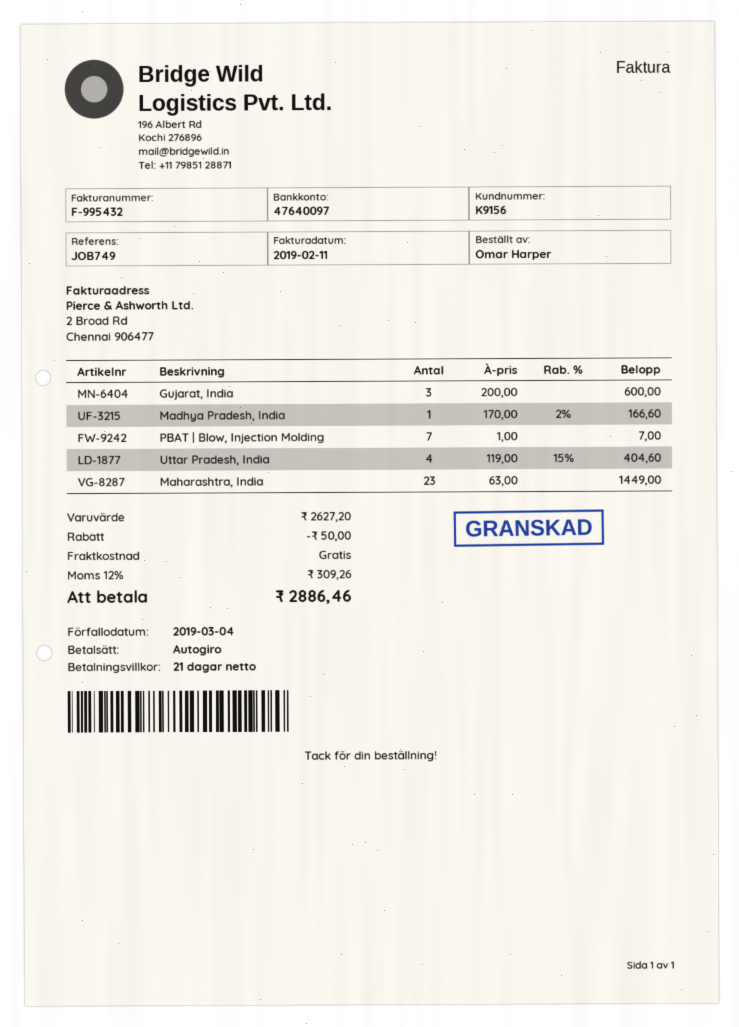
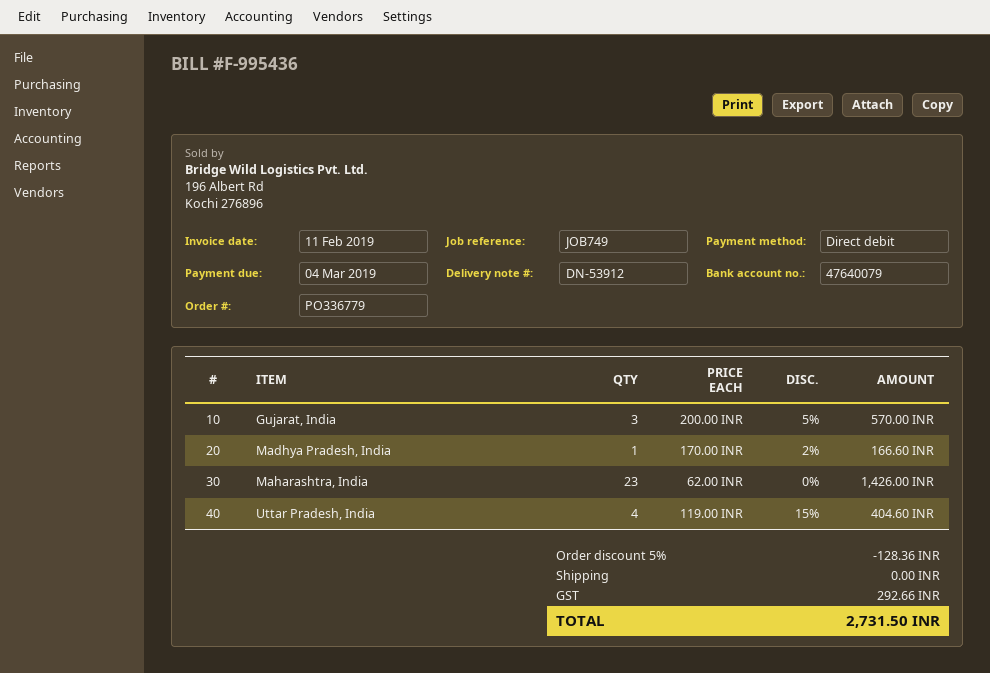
invoice number: F-995432 -> F-995436
bank account: 47640097 -> 47640079
Gujarat, India: 3 x 200.00 = 600.00 -> 3 x 200.00 - 5% = 570.00
PBAT | Blow, Injection Molding: 7 x 1.00 = 7.00 -> none
Maharashtra, India: 23 x 63.00 = 1449.00 -> 23 x 62.00 = 1426.00
discount: 50.00 -> 128.36
tax: 309.26 -> 292.66
total: 2886.46 -> 2731.50

